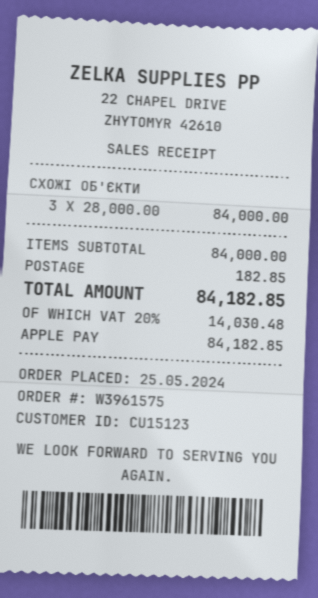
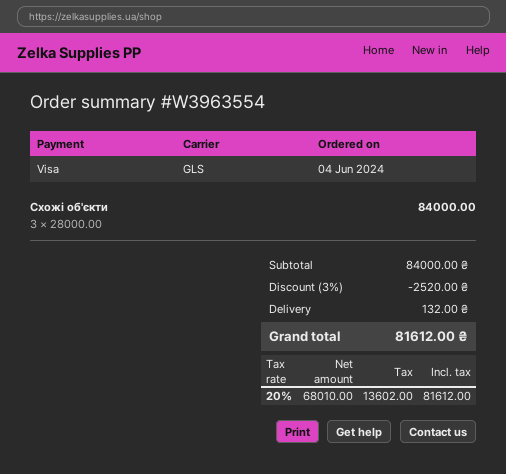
order number: W3961575 -> W3963554
order date: 2024-05-25 -> 2024-06-04
payment method: Apple Pay -> Visa
discount: none -> 3% = 2520.00
shipping: 182.85 -> 132.00
tax: 20% = 14030.48 -> 20% = 13602.00
total: 84182.85 -> 81612.00

